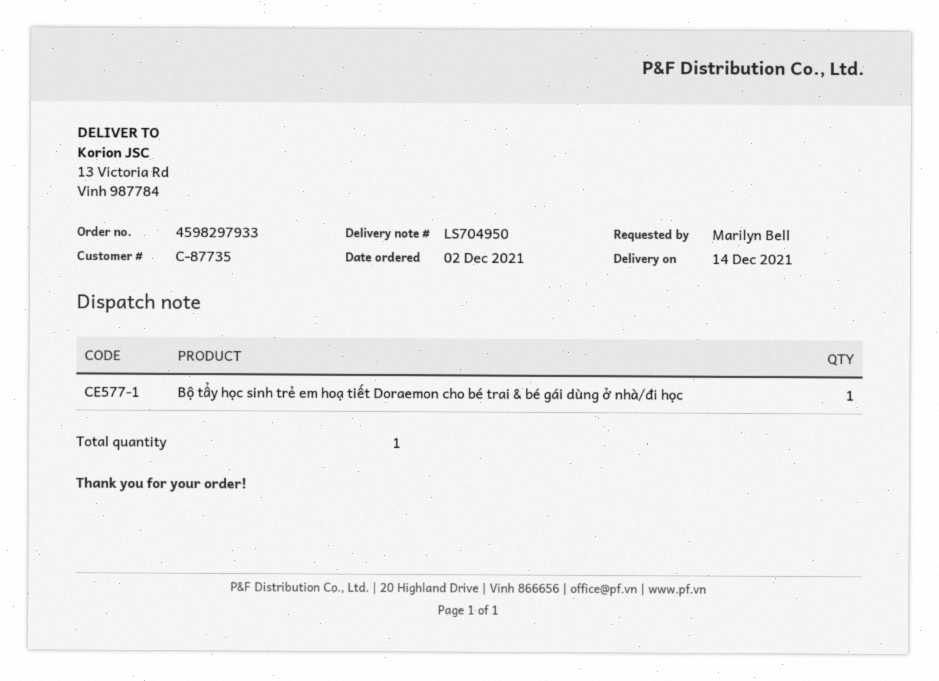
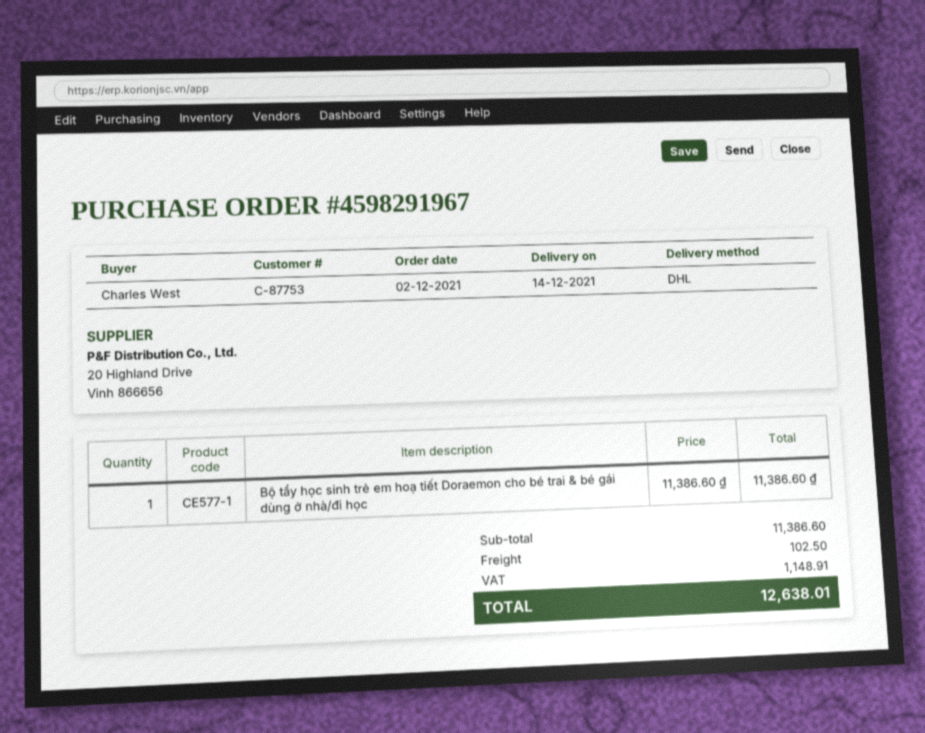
order number: 4598297933 -> 4598291967
customer number: C-87735 -> C-87753
ordered by: Marilyn Bell -> Charles West

